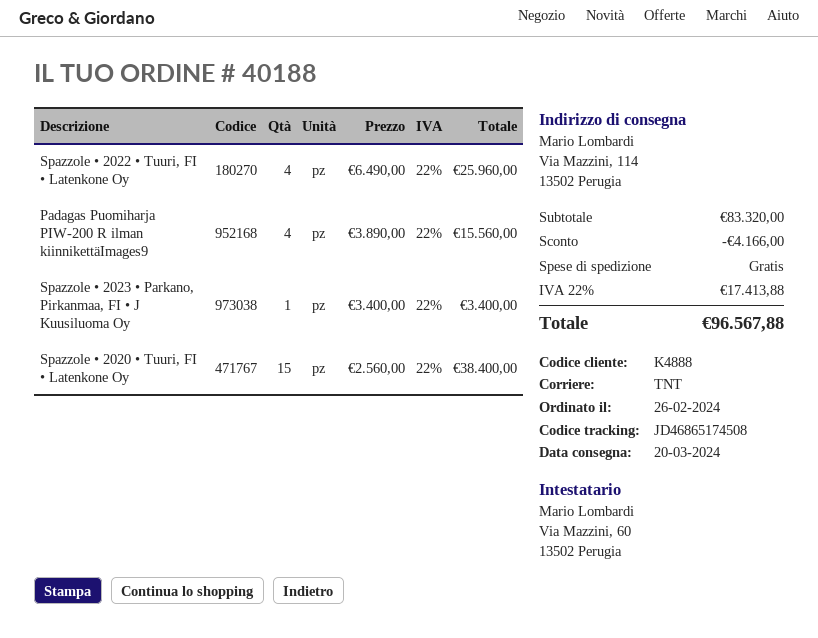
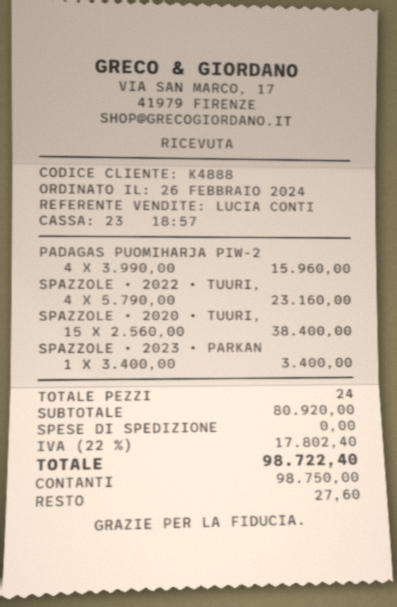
Spazzole • 2022 • Tuuri, FI • Latenkone Oy: 4 x 6490.00 = 25960.00 -> 4 x 5790.00 = 23160.00
Padagas Puomiharja PIW-200 R ilman kiinnikettäImages9: 4 x 3890.00 = 15560.00 -> 4 x 3990.00 = 15960.00
subtotal: 83320.00 -> 80920.00
discount: 4166.00 -> none
tax: 22% = 17413.88 -> 22% = 17802.40
total: 96567.88 -> 98722.40

